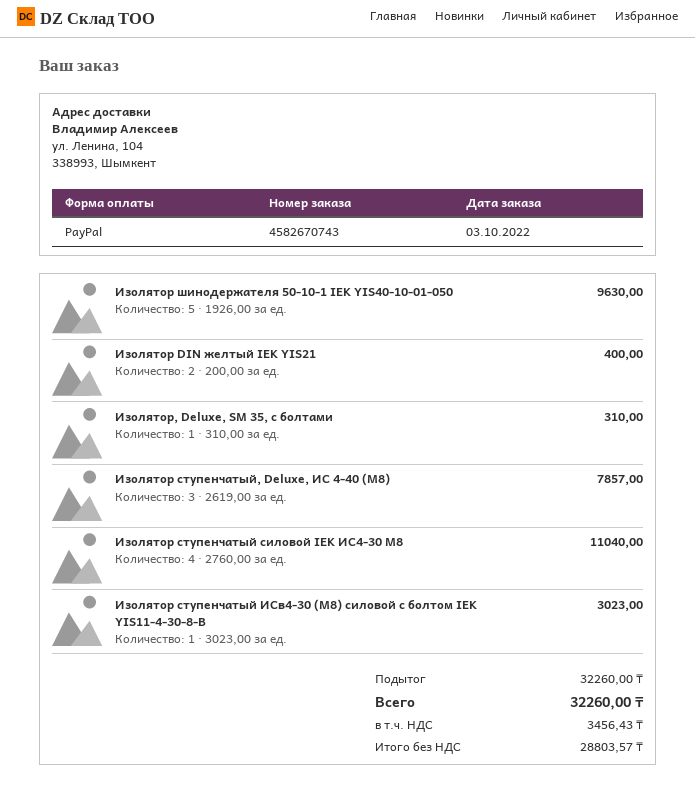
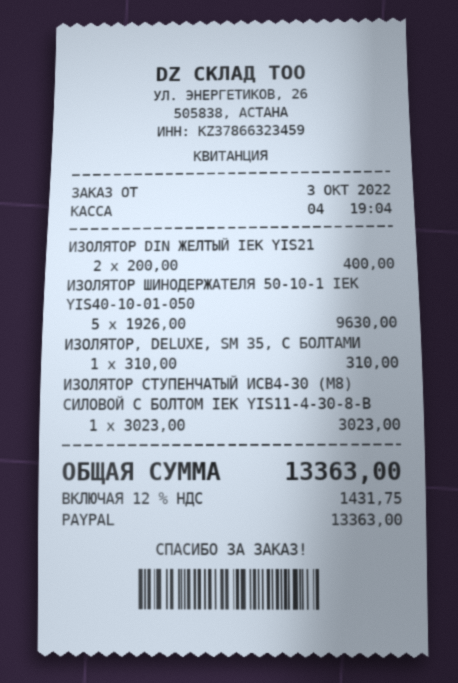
Изолятор ступенчатый, Deluxe, ИС 4-40 (М8): 3 x 2619.00 = 7857.00 -> none
Изолятор ступенчатый силовой IEK ИС4-30 М8: 4 x 2760.00 = 11040.00 -> none
tax: 3456.43 -> 1431.75
total: 32260.00 -> 13363.00

